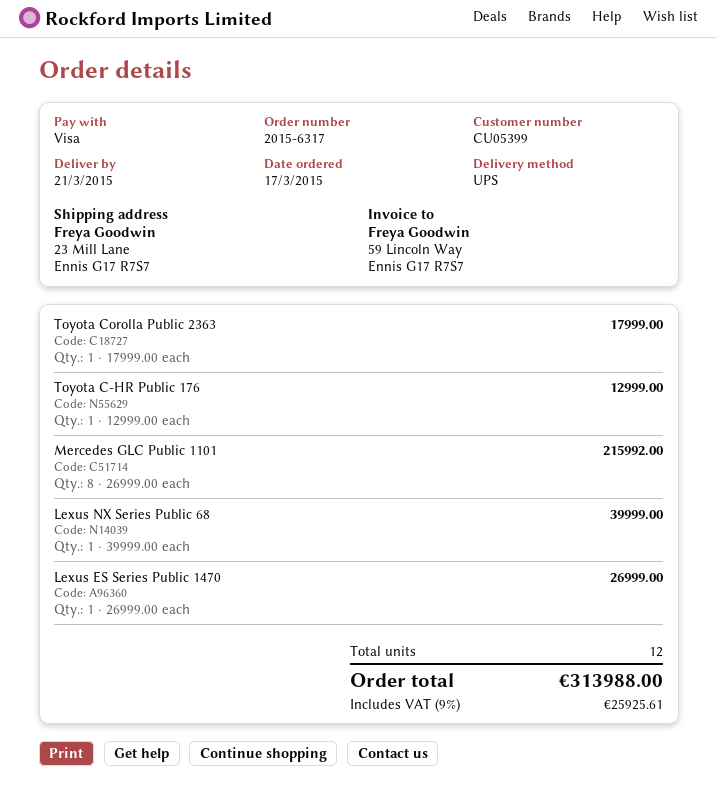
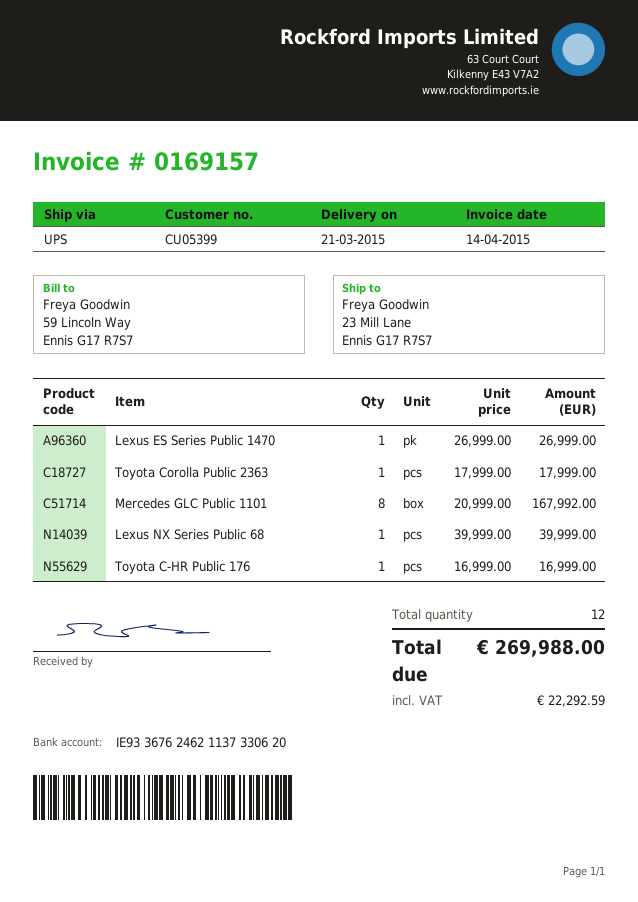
Toyota C-HR Public 176: 1 x 12999.00 = 12999.00 -> 1 x 16999.00 = 16999.00
Mercedes GLC Public 1101: 8 x 26999.00 = 215992.00 -> 8 x 20999.00 = 167992.00
tax: 25925.61 -> 22292.59
total: 313988.00 -> 269988.00

